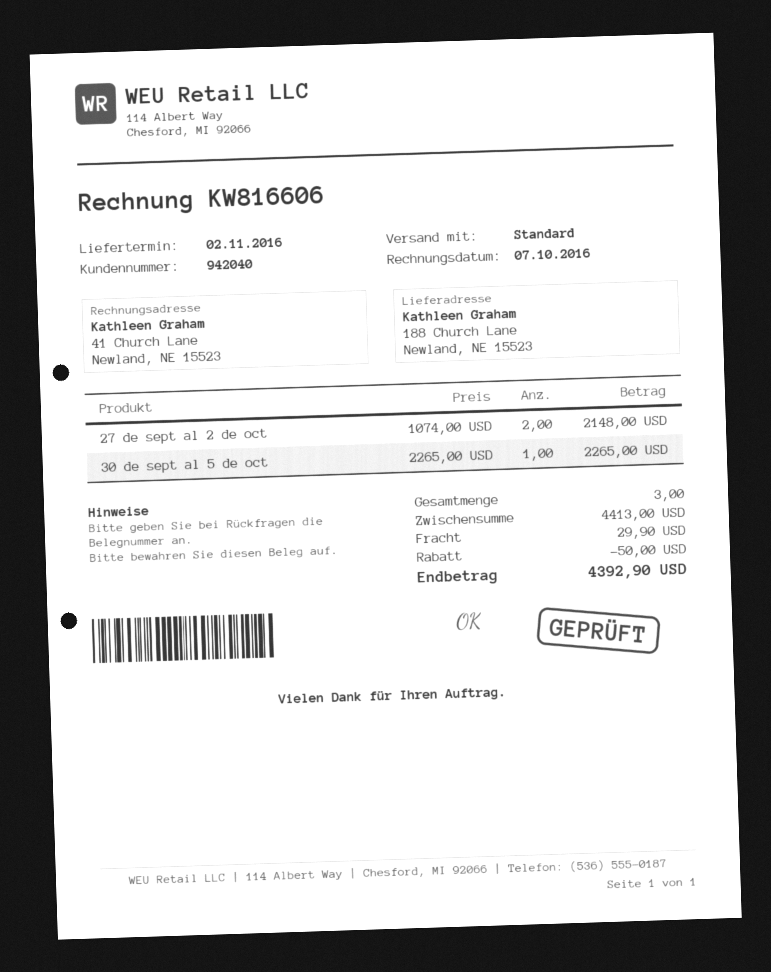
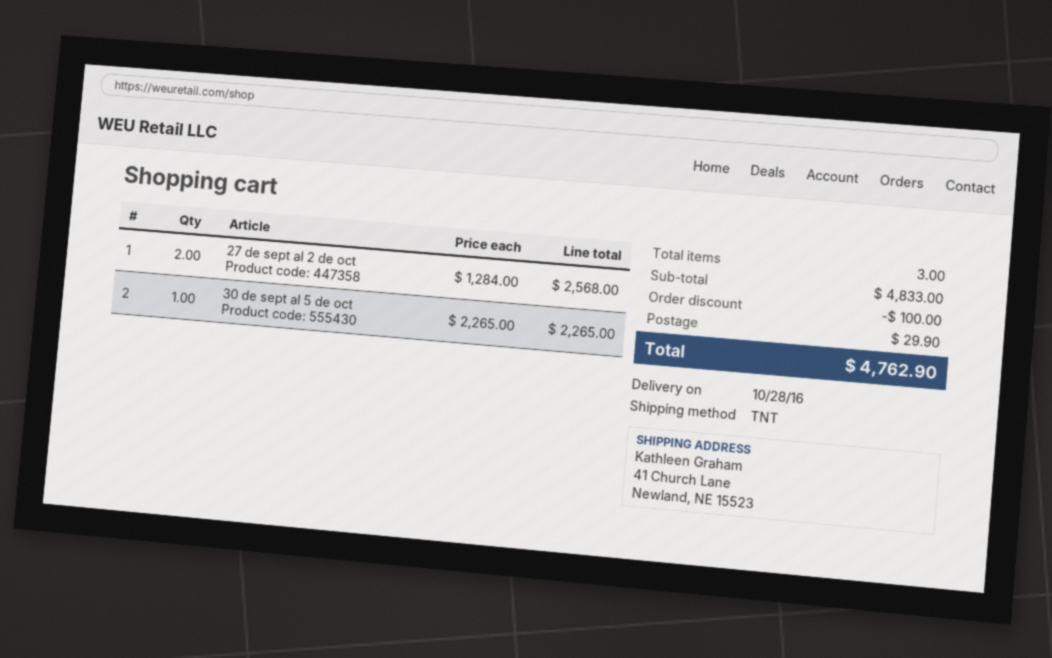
delivery date: 2016-11-02 -> 2016-10-28
shipping method: standard -> TNT
ship to: 188 Church Lane, Newland, NE 15523 -> 41 Church Lane, Newland, NE 15523
27 de sept al 2 de oct: 2 x 1074.00 = 2148.00 -> 2 x 1284.00 = 2568.00
subtotal: 4413.00 -> 4833.00
discount: 50.00 -> 100.00
total: 4392.90 -> 4762.90

